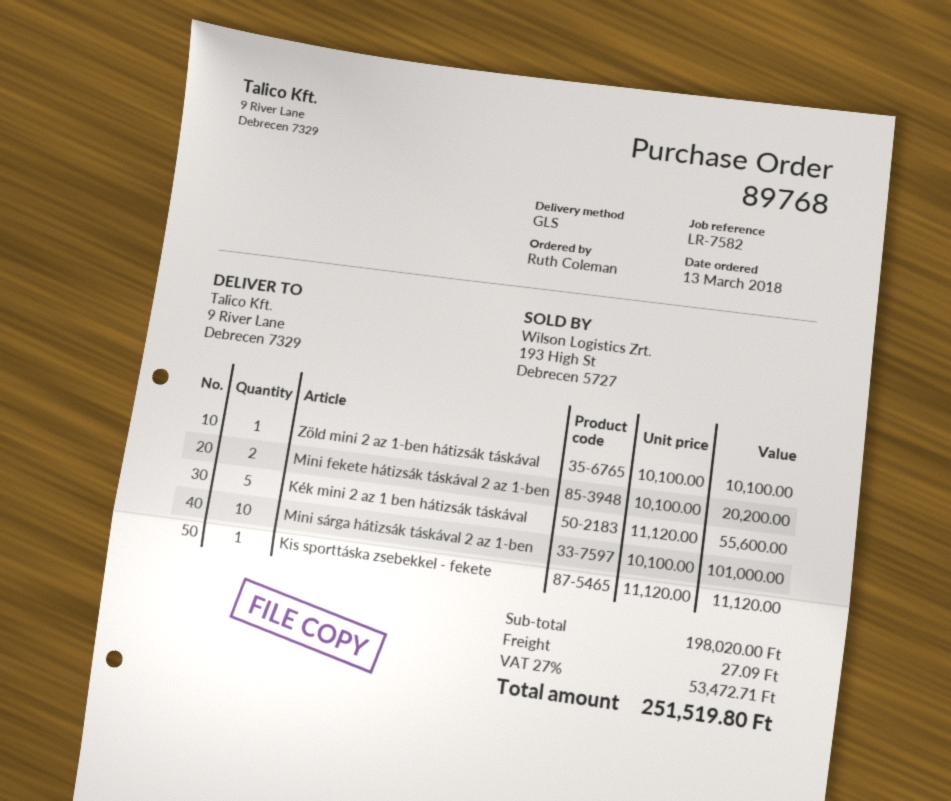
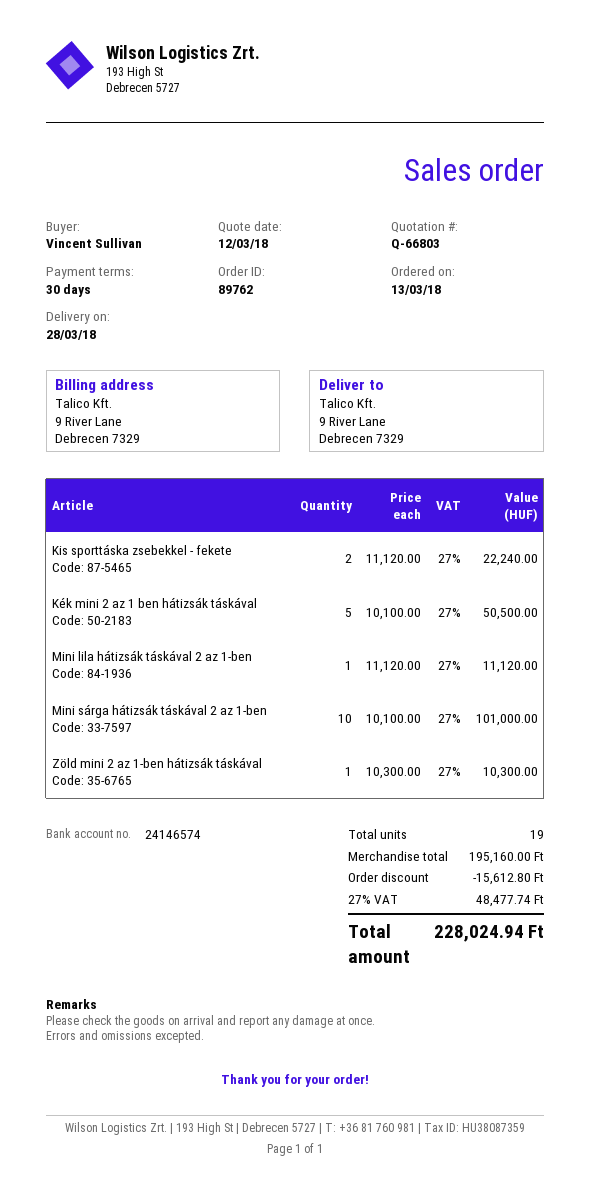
order number: 89768 -> 89762
ordered by: Ruth Coleman -> Vincent Sullivan
Zöld mini 2 az 1-ben hátizsák táskával: 1 x 10100.00 = 10100.00 -> 1 x 10300.00 = 10300.00
Mini fekete hátizsák táskával 2 az 1-ben: 2 x 10100.00 = 20200.00 -> none
Kék mini 2 az 1 ben hátizsák táskával: 5 x 11120.00 = 55600.00 -> 5 x 10100.00 = 50500.00
Kis sporttáska zsebekkel - fekete: 1 x 11120.00 = 11120.00 -> 2 x 11120.00 = 22240.00
Mini lila hátizsák táskával 2 az 1-ben: none -> 1 x 11120.00 = 11120.00
subtotal: 198020.00 -> 195160.00
discount: none -> 15612.80
shipping: 27.09 -> none
tax: 27% = 53472.71 -> 27% = 48477.74
total: 251519.80 -> 228024.94

